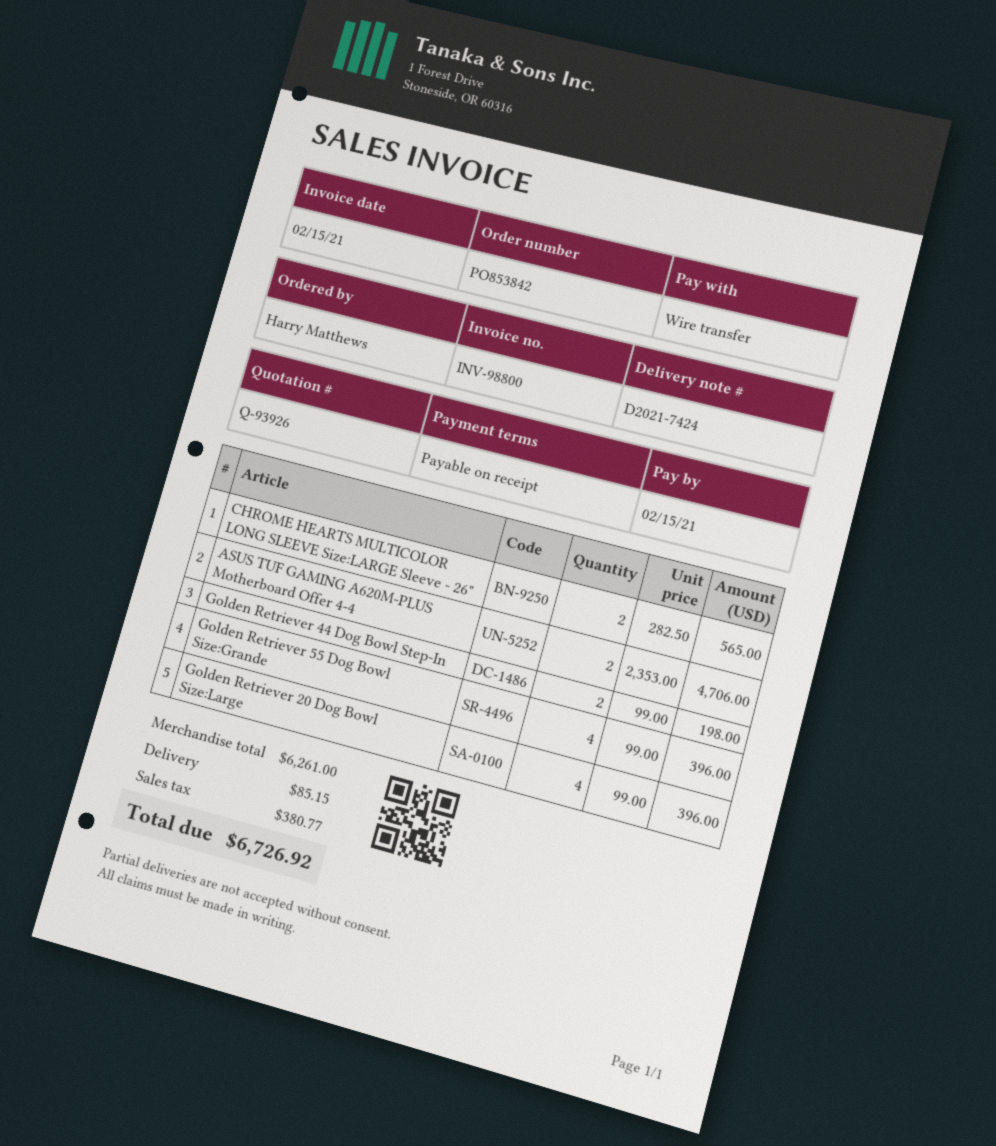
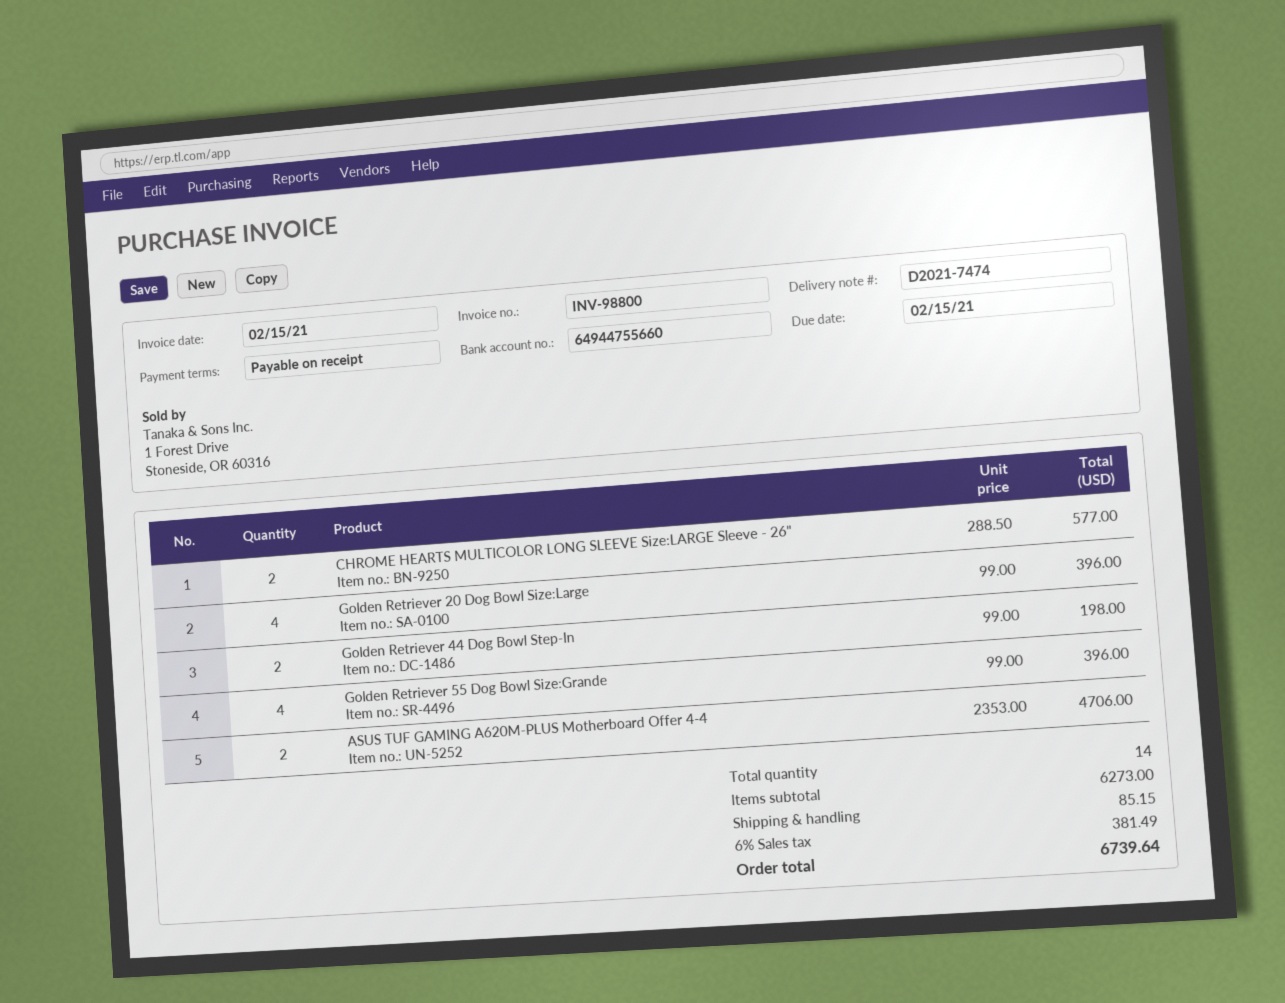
delivery note number: D2021-7424 -> D2021-7474
CHROME HEARTS MULTICOLOR LONG SLEEVE Size:LARGE Sleeve - 26": 2 x 282.50 = 565.00 -> 2 x 288.50 = 577.00
subtotal: 6261.00 -> 6273.00
tax: 380.77 -> 381.49
total: 6726.92 -> 6739.64

